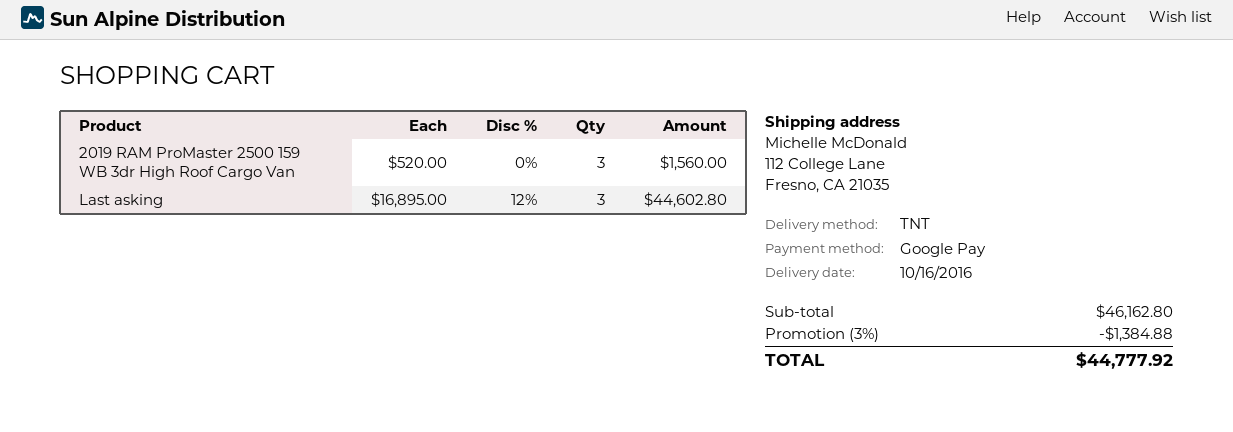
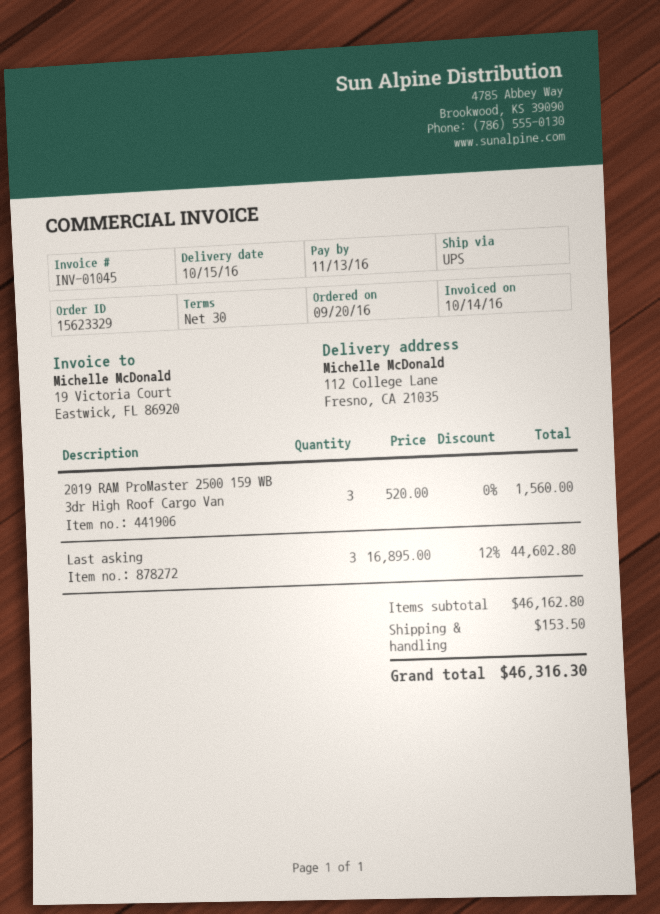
delivery date: 2016-10-16 -> 2016-10-15
shipping method: TNT -> UPS
discount: 3% = 1384.88 -> none
shipping: none -> 153.50
total: 44777.92 -> 46316.30

